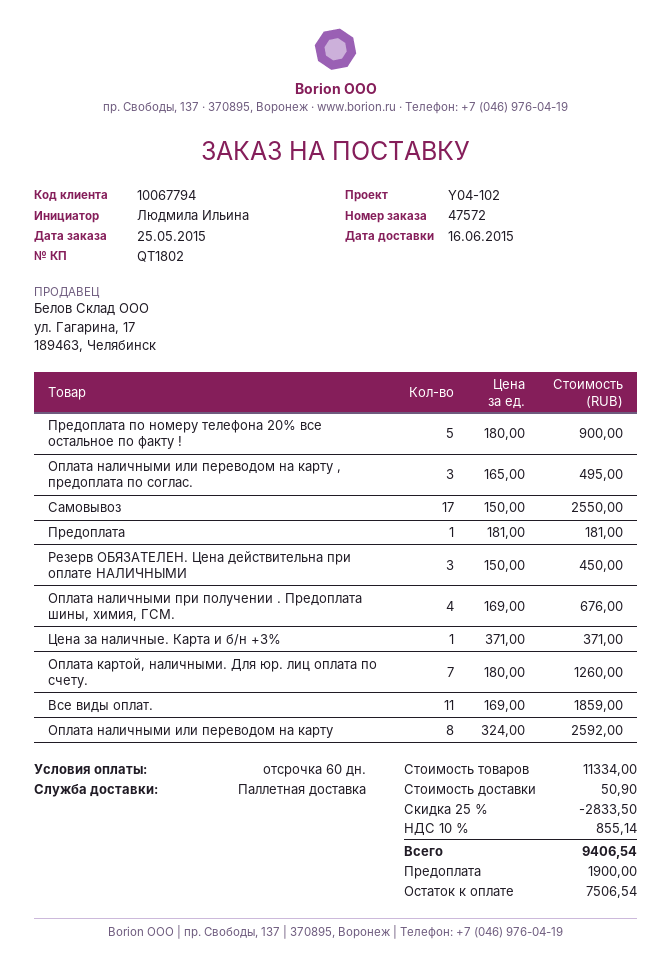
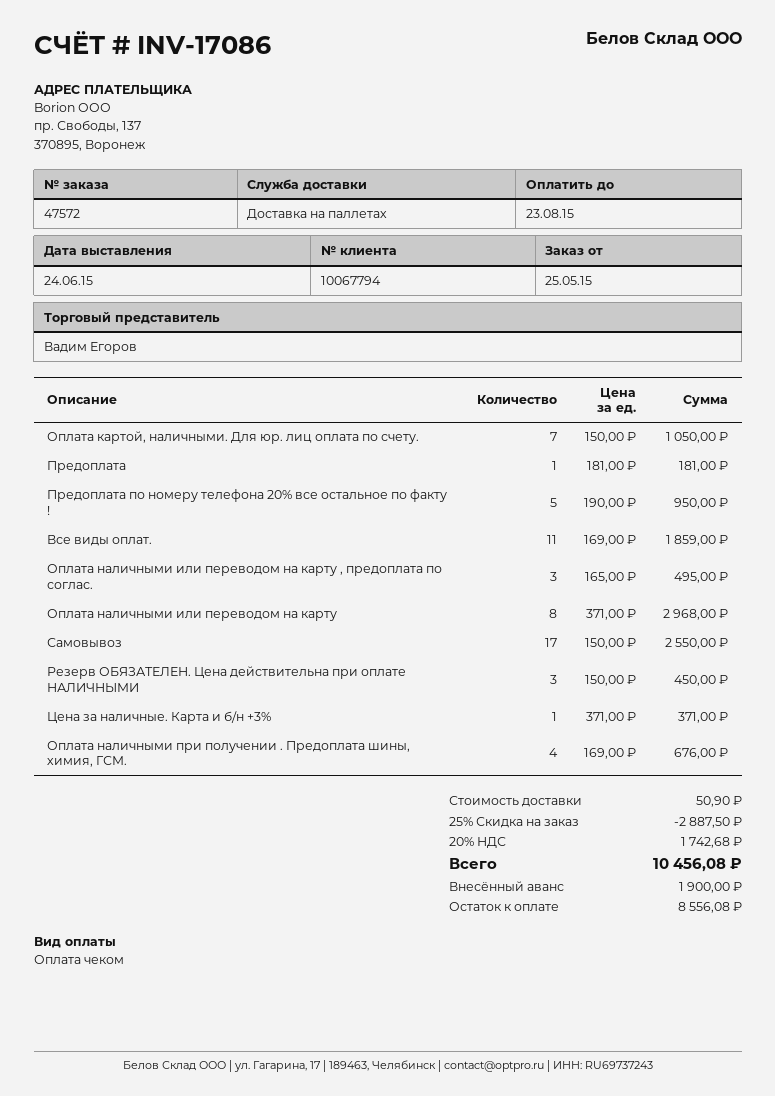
Предоплата по номеру телефона 20% все остальное по факту !: 5 x 180.00 = 900.00 -> 5 x 190.00 = 950.00
Оплата картой, наличными. Для юр. лиц оплата по счету.: 7 x 180.00 = 1260.00 -> 7 x 150.00 = 1050.00
Оплата наличными или переводом на карту: 8 x 324.00 = 2592.00 -> 8 x 371.00 = 2968.00
discount: 25% = 2833.50 -> 25% = 2887.50
tax: 10% = 855.14 -> 20% = 1742.68
total: 9406.54 -> 10456.08
balance: 7506.54 -> 8556.08

